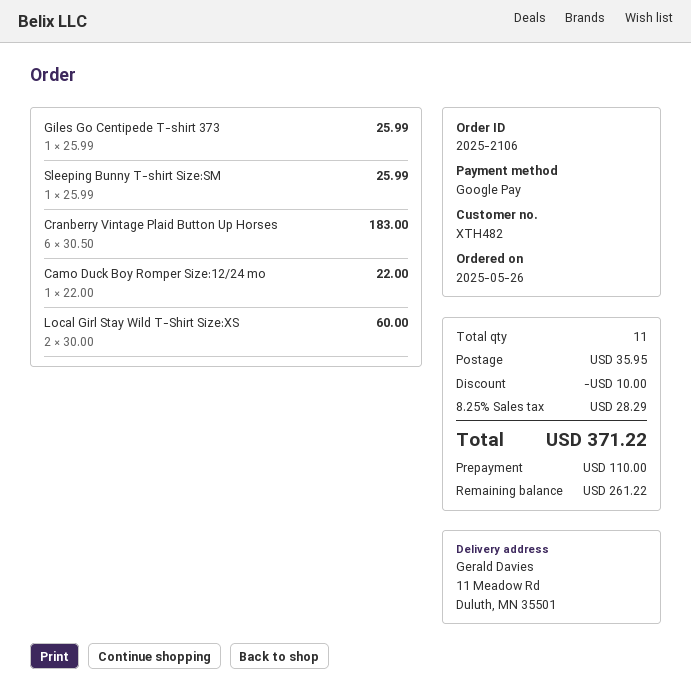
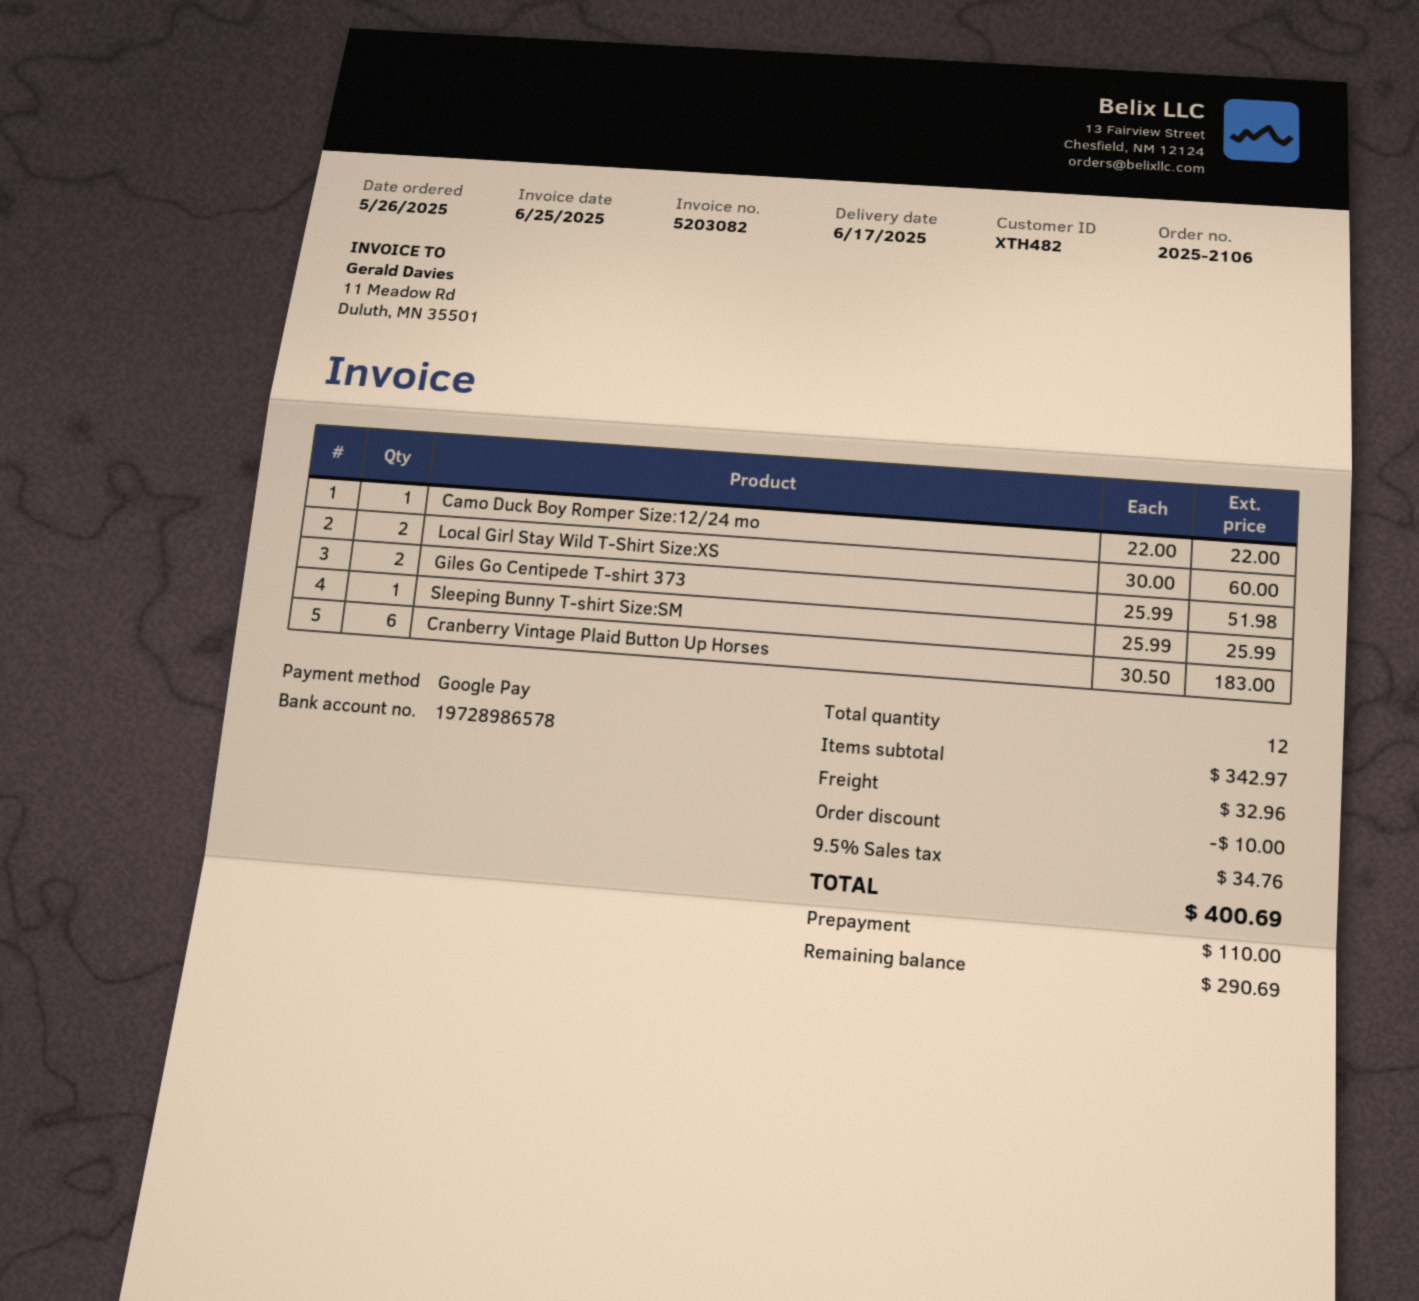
Giles Go Centipede T-shirt 373: 1 x 25.99 = 25.99 -> 2 x 25.99 = 51.98
total quantity: 11 -> 12
shipping: 35.95 -> 32.96
tax: 8.25% = 28.29 -> 9.5% = 34.76
total: 371.22 -> 400.69
balance: 261.22 -> 290.69

